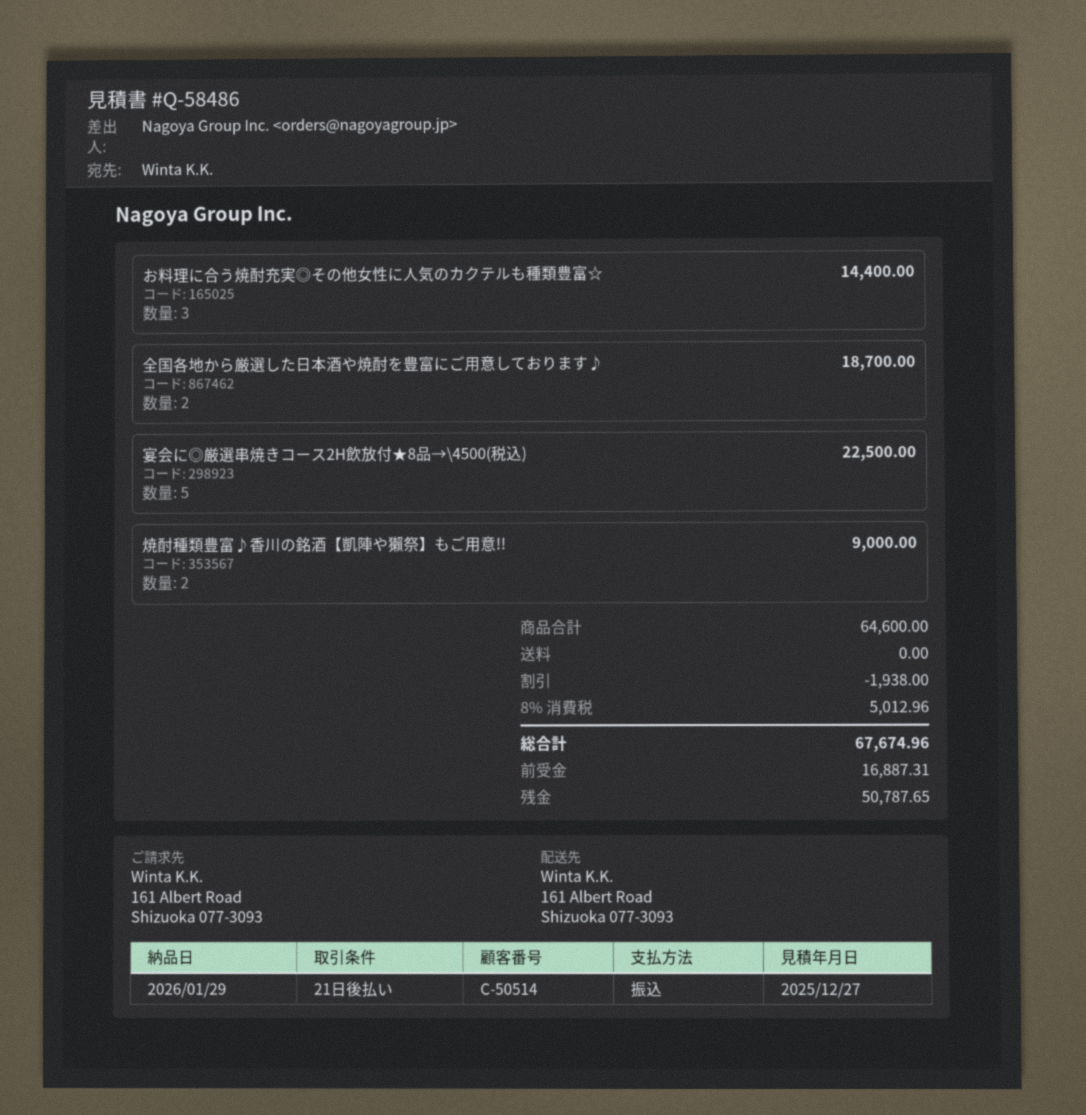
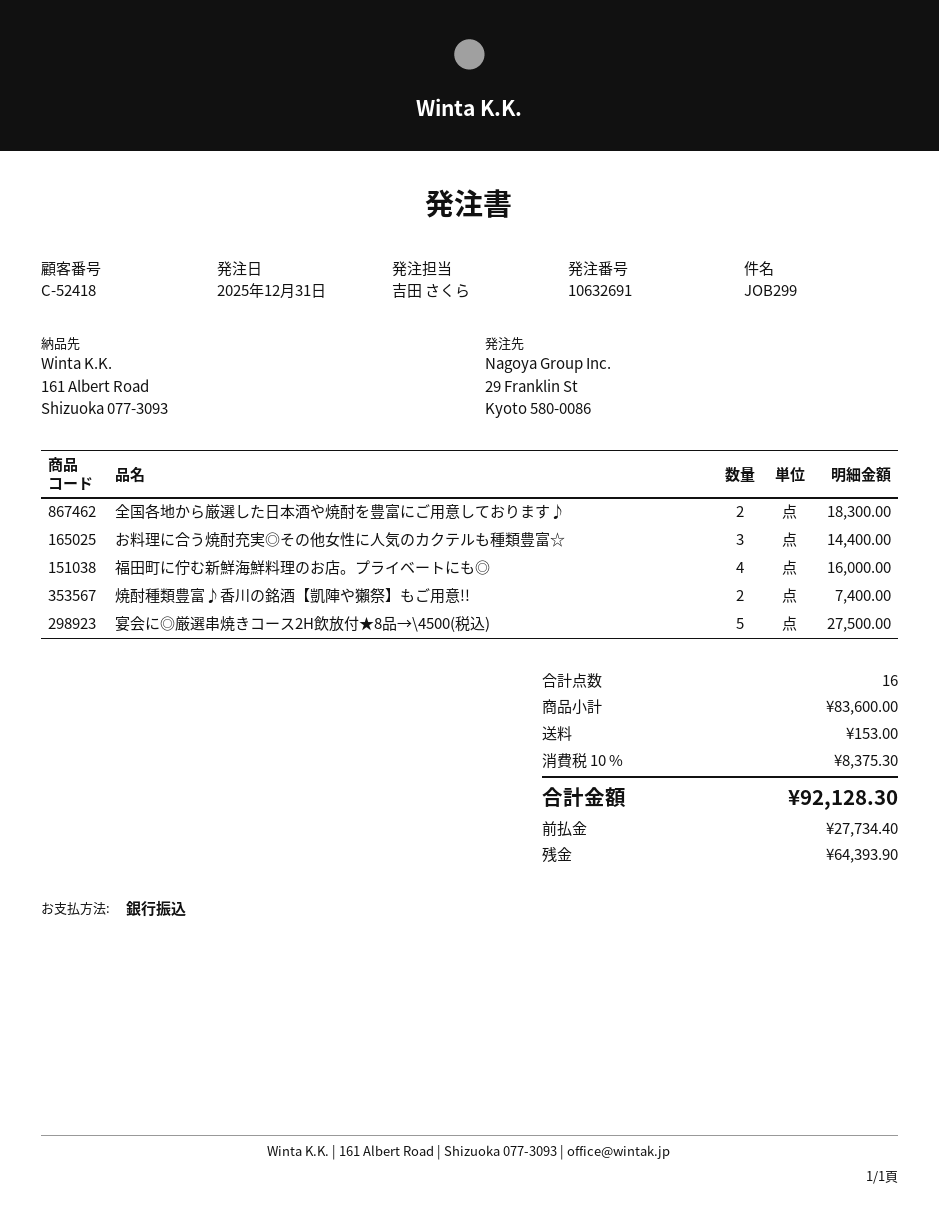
customer number: C-50514 -> C-52418
全国各地から厳選した日本酒や焼酎を豊富にご用意しております♪: 2 for 18700.00 -> 2 for 18300.00
宴会に◎厳選串焼きコース2H飲放付★8品→\4500(税込): 5 for 22500.00 -> 5 for 27500.00
焼酎種類豊富♪香川の銘酒【凱陣や獺祭】もご用意!!: 2 for 9000.00 -> 2 for 7400.00
福田町に佇む新鮮海鮮料理のお店。プライベートにも◎: none -> 4 for 16000.00
subtotal: 64600.00 -> 83600.00
discount: 1938.00 -> none
shipping: 0.00 -> 153.00
tax: 8% = 5012.96 -> 10% = 8375.30
total: 67674.96 -> 92128.30
deposit: 16887.31 -> 27734.40
balance: 50787.65 -> 64393.90

